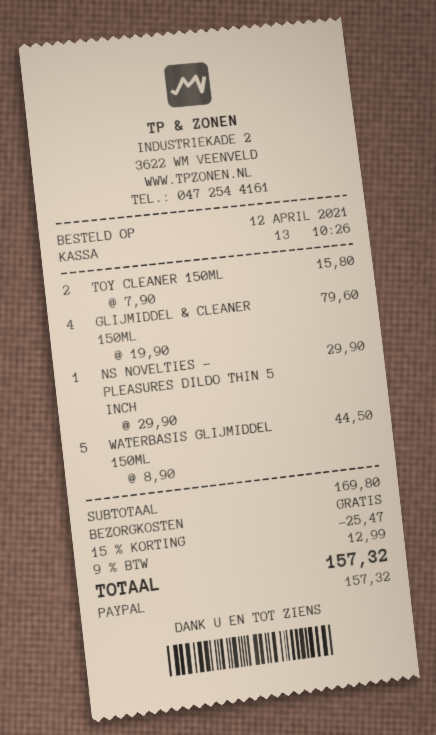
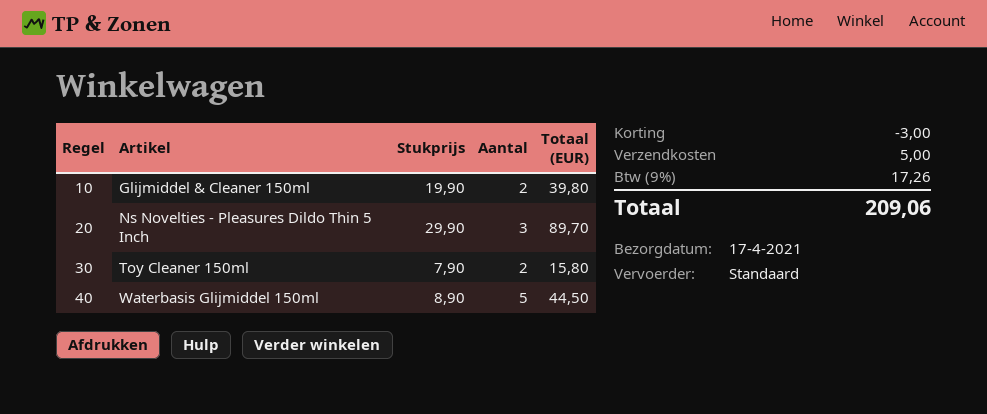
GLIJMIDDEL & CLEANER 150ML: 4 x 19.90 = 79.60 -> 2 x 19.90 = 39.80
NS NOVELTIES - PLEASURES DILDO THIN 5 INCH: 1 x 29.90 = 29.90 -> 3 x 29.90 = 89.70
discount: 25.47 -> 3.00
shipping: 0.00 -> 5.00
tax: 9% = 12.99 -> 9% = 17.26
total: 157.32 -> 209.06

